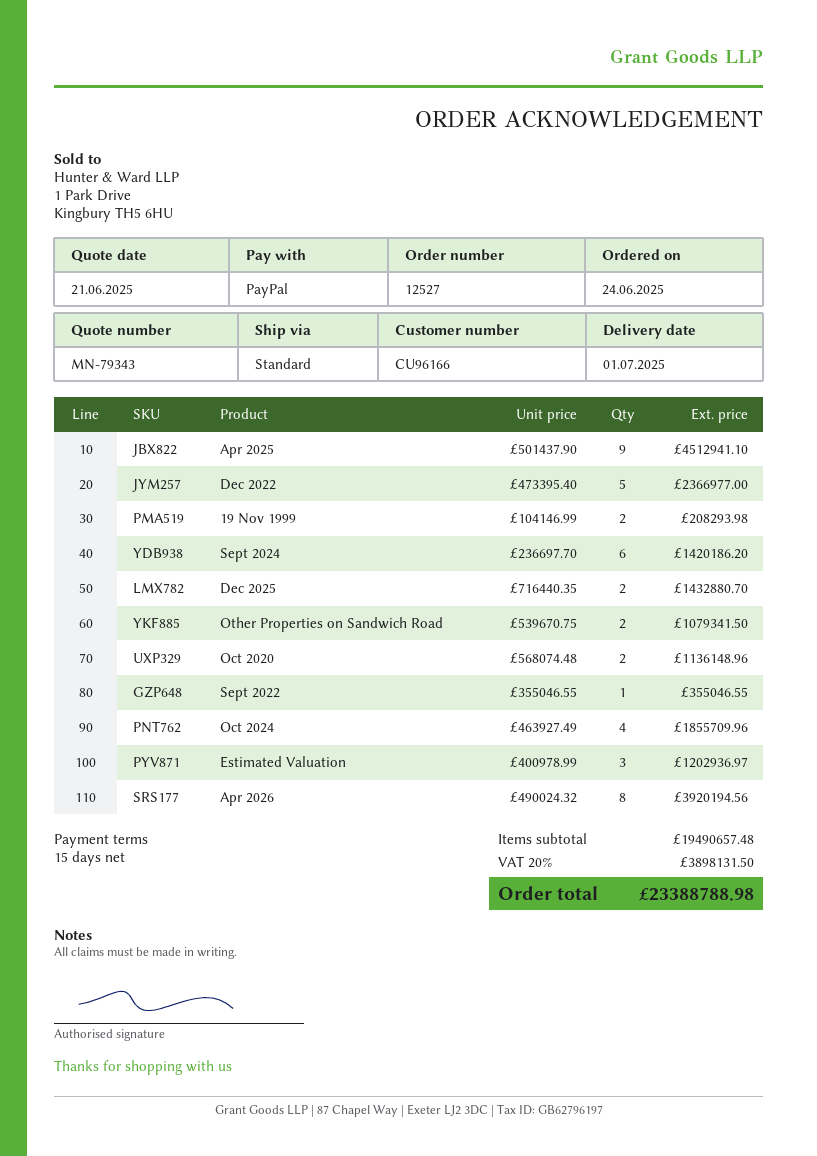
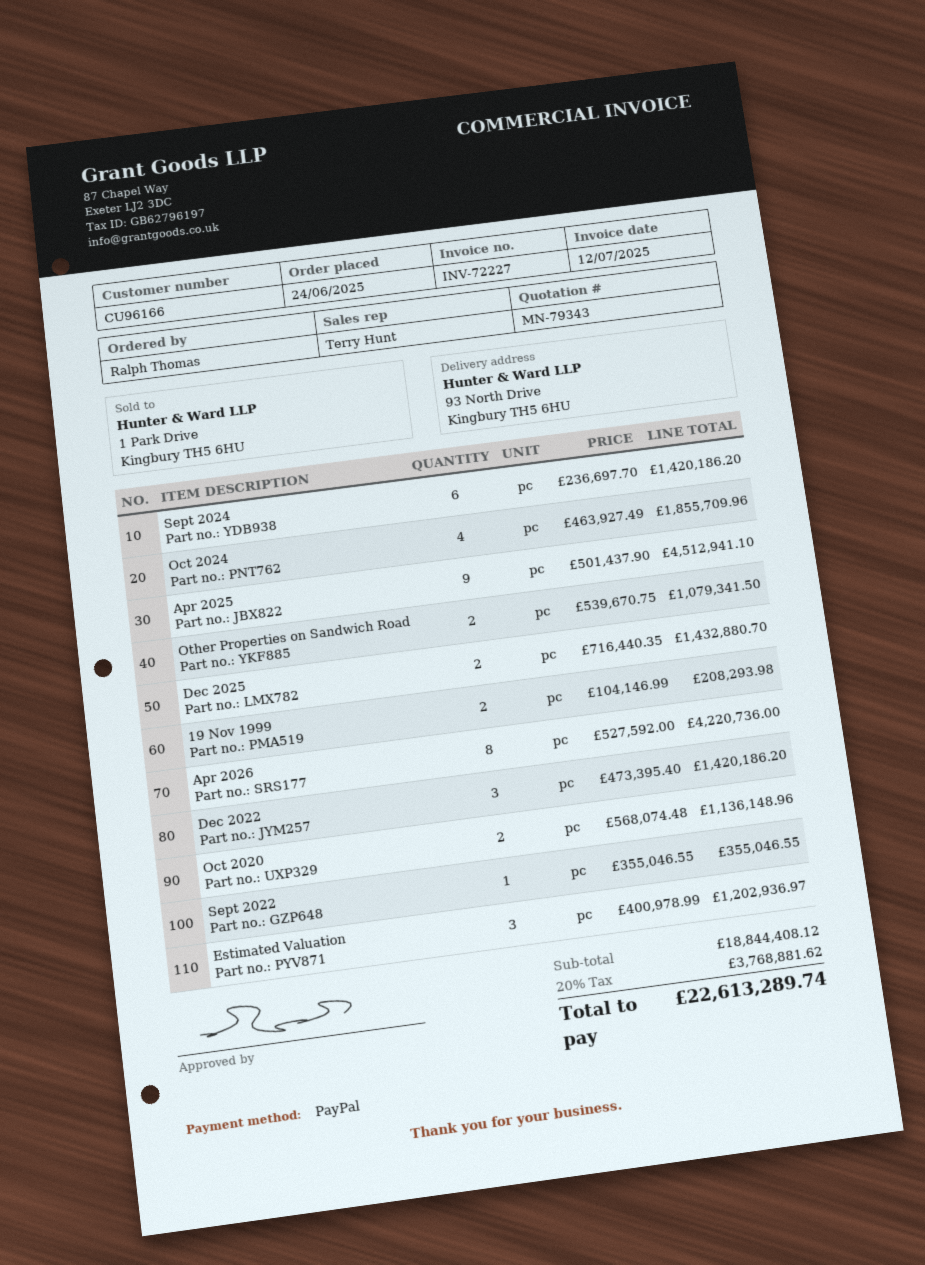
Dec 2022: 5 x 473395.40 = 2366977.00 -> 3 x 473395.40 = 1420186.20
Apr 2026: 8 x 490024.32 = 3920194.56 -> 8 x 527592.00 = 4220736.00
subtotal: 19490657.48 -> 18844408.12
tax: 20% = 3898131.50 -> 20% = 3768881.62
total: 23388788.98 -> 22613289.74

